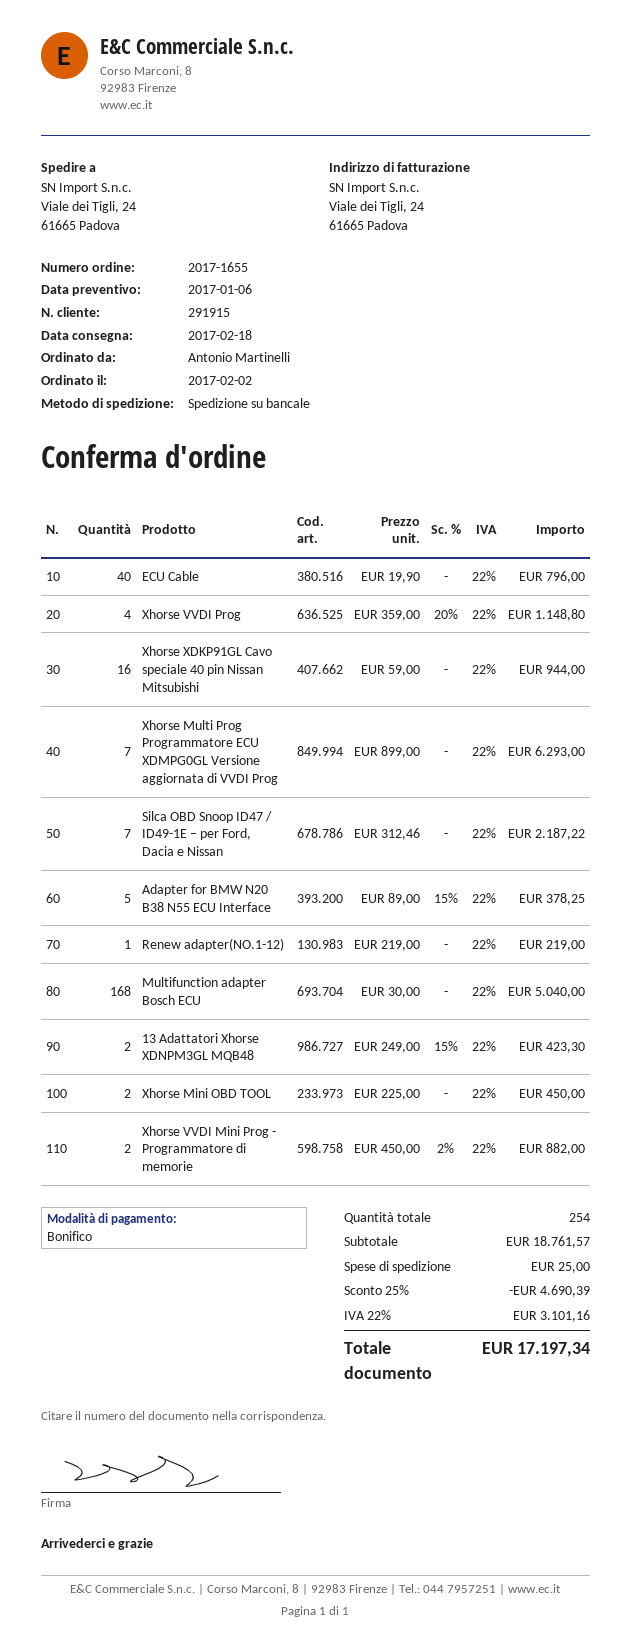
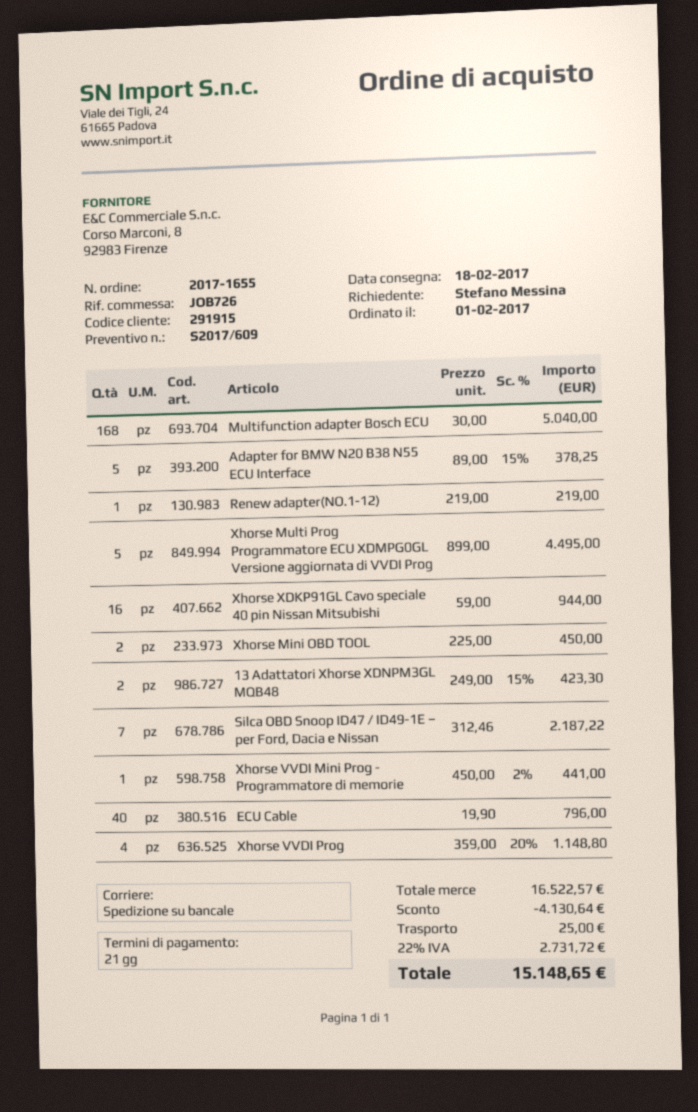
order date: 2017-02-02 -> 2017-02-01
ordered by: Antonio Martinelli -> Stefano Messina
Xhorse Multi Prog Programmatore ECU XDMPG0GL Versione aggiornata di VVDI Prog: 7 x 899.00 = 6293.00 -> 5 x 899.00 = 4495.00
Xhorse VVDI Mini Prog - Programmatore di memorie: 2 x 450.00 - 2% = 882.00 -> 1 x 450.00 - 2% = 441.00
subtotal: 18761.57 -> 16522.57
discount: 4690.39 -> 4130.64
tax: 22% = 3101.16 -> 22% = 2731.72
total: 17197.34 -> 15148.65

